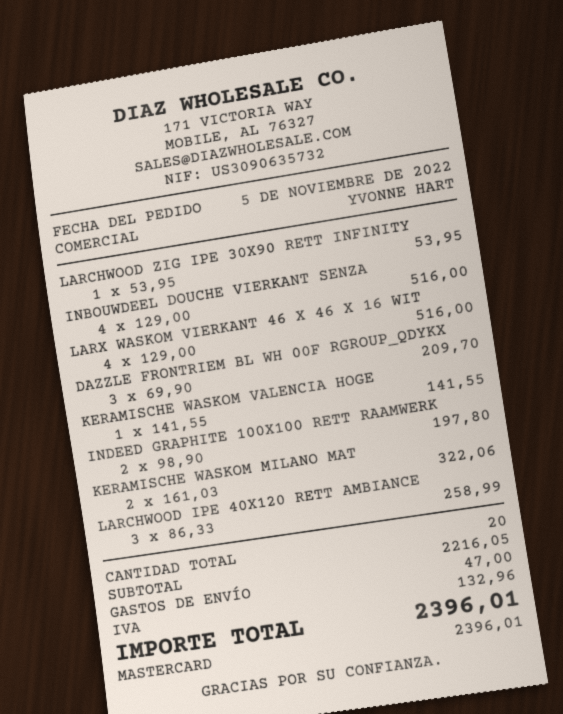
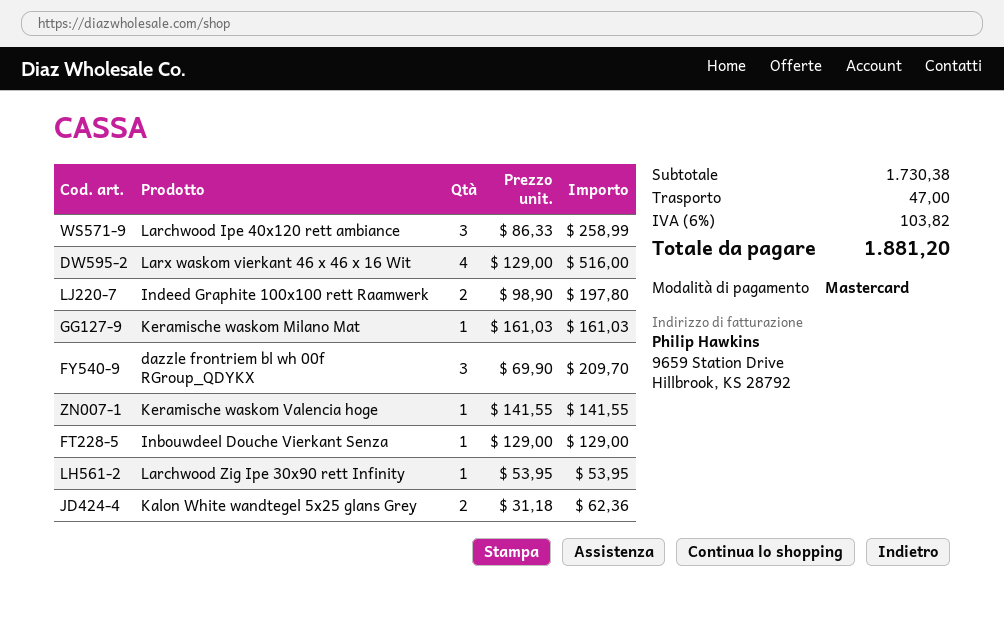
INBOUWDEEL DOUCHE VIERKANT SENZA: 4 x 129.00 = 516.00 -> 1 x 129.00 = 129.00
KERAMISCHE WASKOM MILANO MAT: 2 x 161.03 = 322.06 -> 1 x 161.03 = 161.03
Kalon White wandtegel 5x25 glans Grey: none -> 2 x 31.18 = 62.36
subtotal: 2216.05 -> 1730.38
tax: 132.96 -> 103.82
total: 2396.01 -> 1881.20

